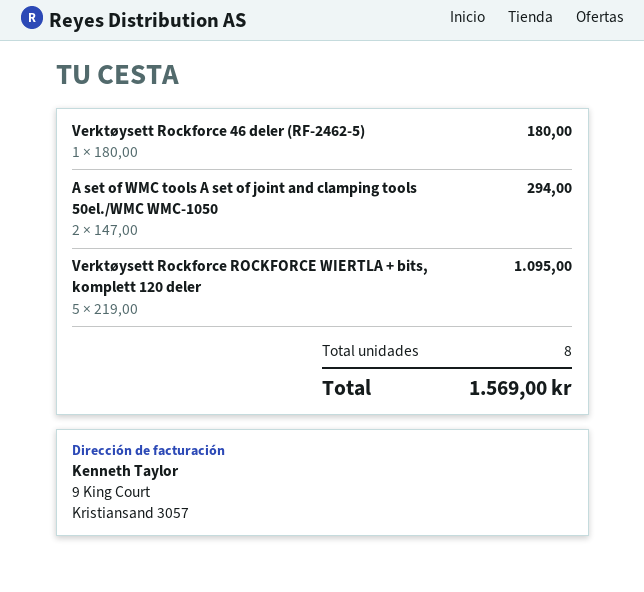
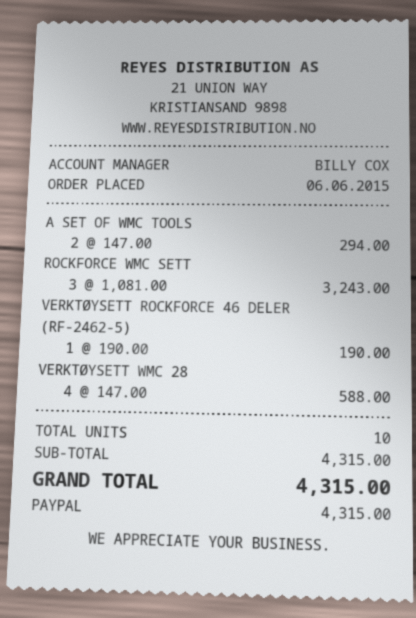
Verktøysett Rockforce 46 deler (RF-2462-5): 1 x 180.00 = 180.00 -> 1 x 190.00 = 190.00
Verktøysett Rockforce ROCKFORCE WIERTLA + bits, komplett 120 deler: 5 x 219.00 = 1095.00 -> none
ROCKFORCE WMC SETT: none -> 3 x 1081.00 = 3243.00
VERKTØYSETT WMC 28: none -> 4 x 147.00 = 588.00
total quantity: 8 -> 10
total: 1569.00 -> 4315.00

